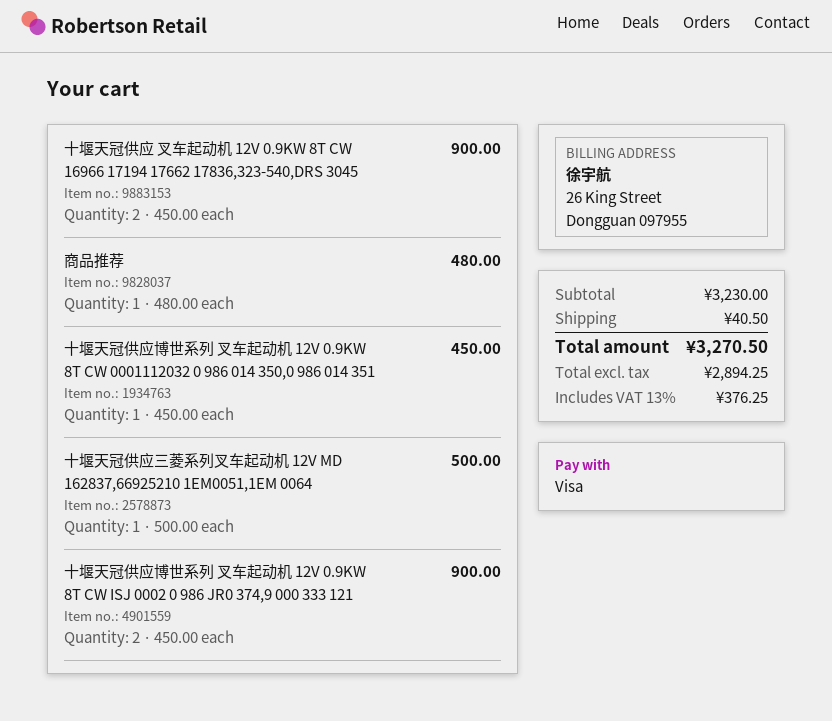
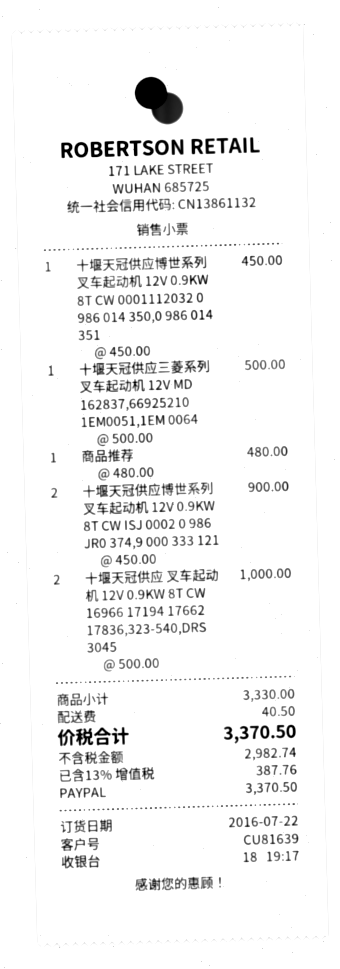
payment method: Visa -> PayPal
十堰天冠供应 叉车起动机 12V 0.9KW 8T CW 16966 17194 17662 17836,323-540,DRS 3045: 2 x 450.00 = 900.00 -> 2 x 500.00 = 1000.00
subtotal: 3230.00 -> 3330.00
net: 2894.25 -> 2982.74
tax: 13% = 376.25 -> 13% = 387.76
total: 3270.50 -> 3370.50

